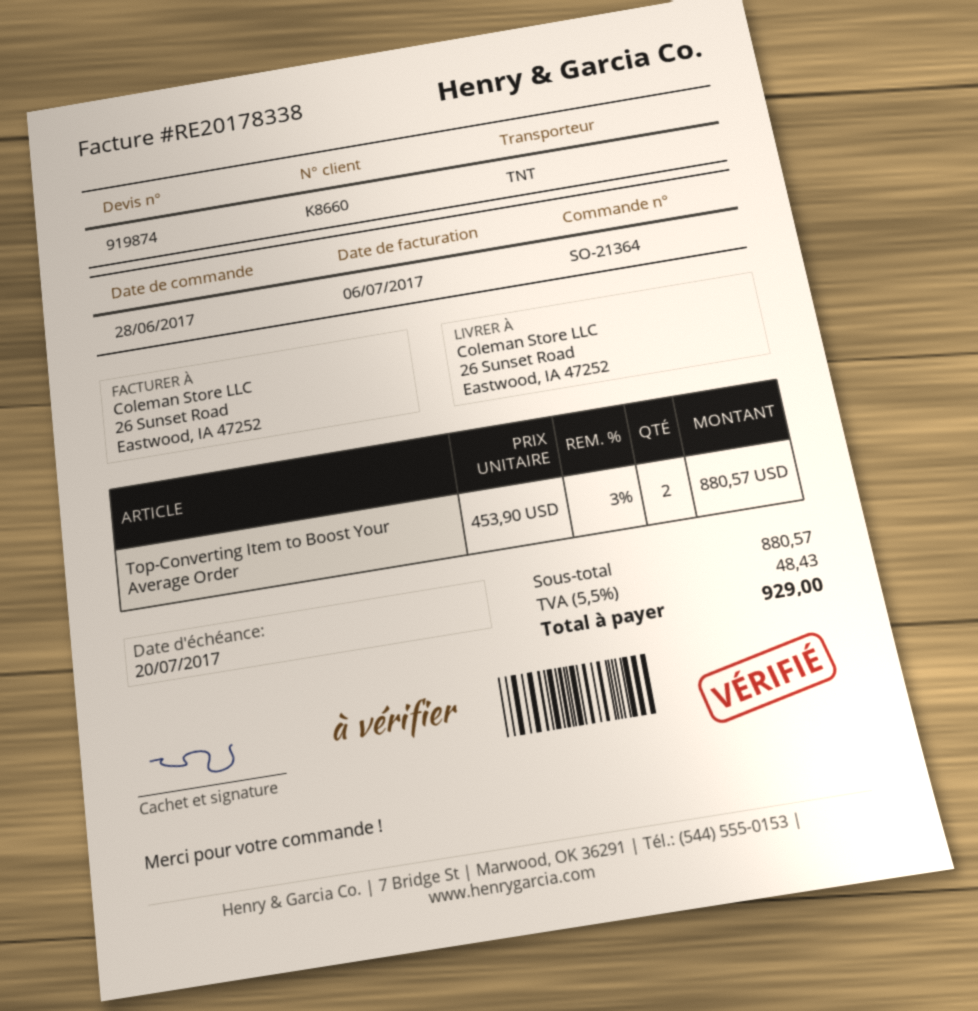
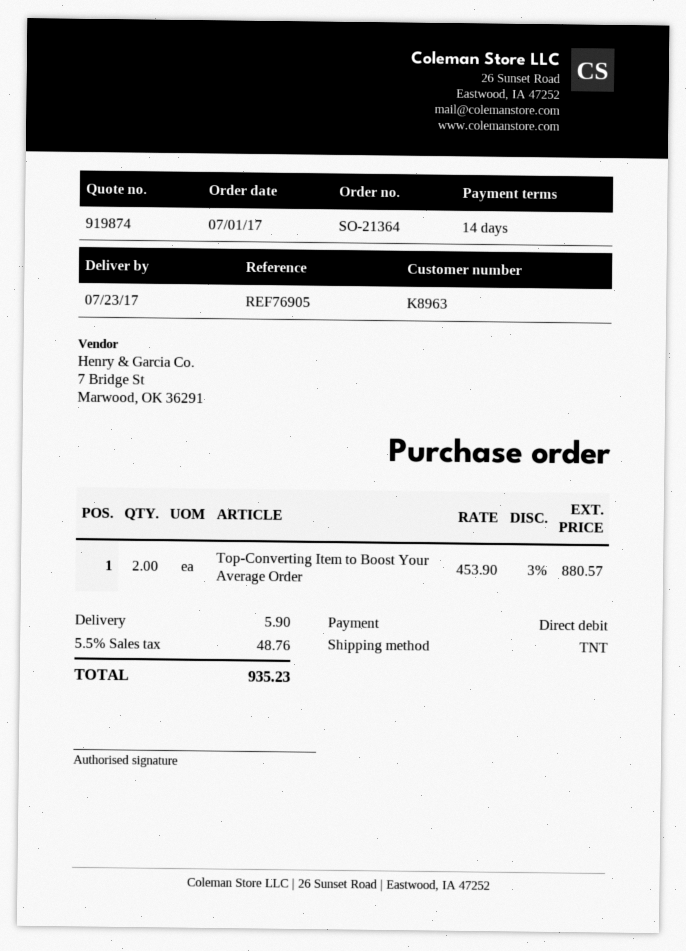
order date: 2017-06-28 -> 2017-07-01
customer number: K8660 -> K8963
shipping: none -> 5.90
tax: 5.5% = 48.43 -> 5.5% = 48.76
total: 929.00 -> 935.23

